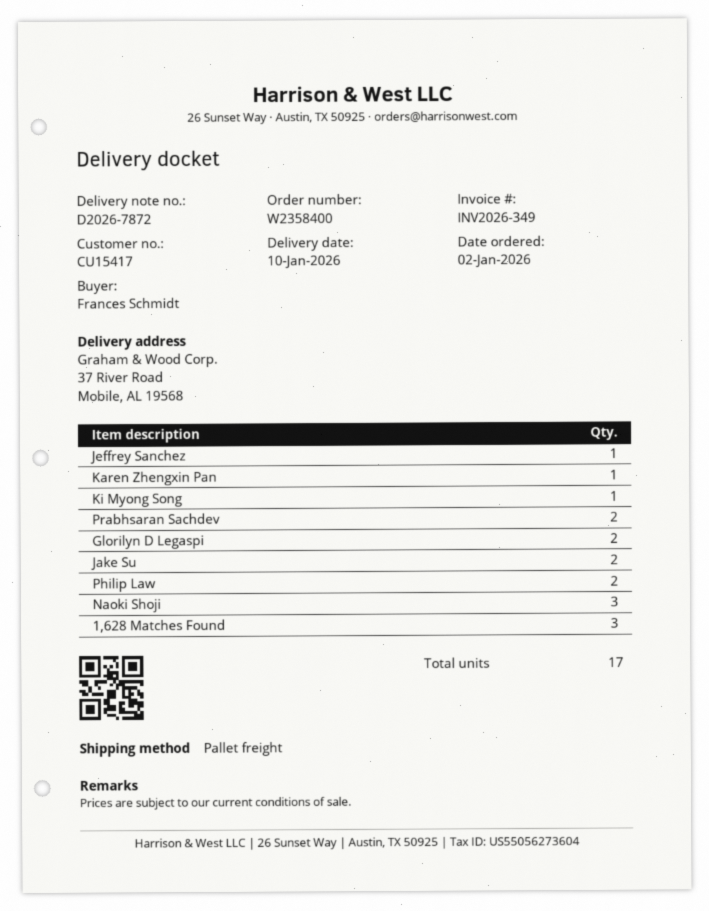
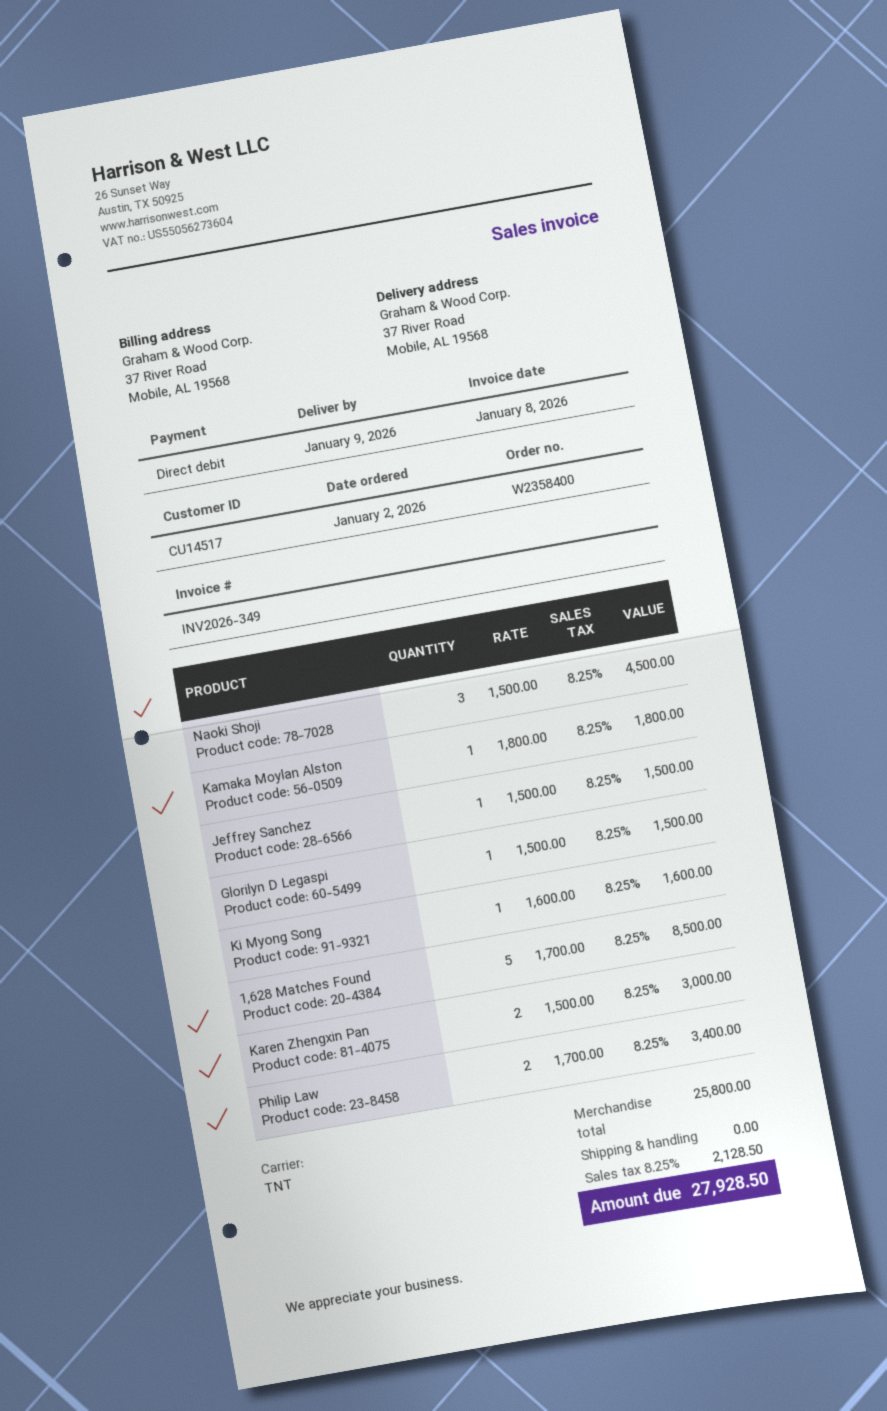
delivery date: 2026-01-10 -> 2026-01-09
customer number: CU15417 -> CU14517
shipping method: pallet freight -> TNT
Karen Zhengxin Pan: 1 -> 2
Prabhsaran Sachdev: 2 -> none
Glorilyn D Legaspi: 2 -> 1
Jake Su: 2 -> none
1,628 Matches Found: 3 -> 5
Kamaka Moylan Alston: none -> 1

